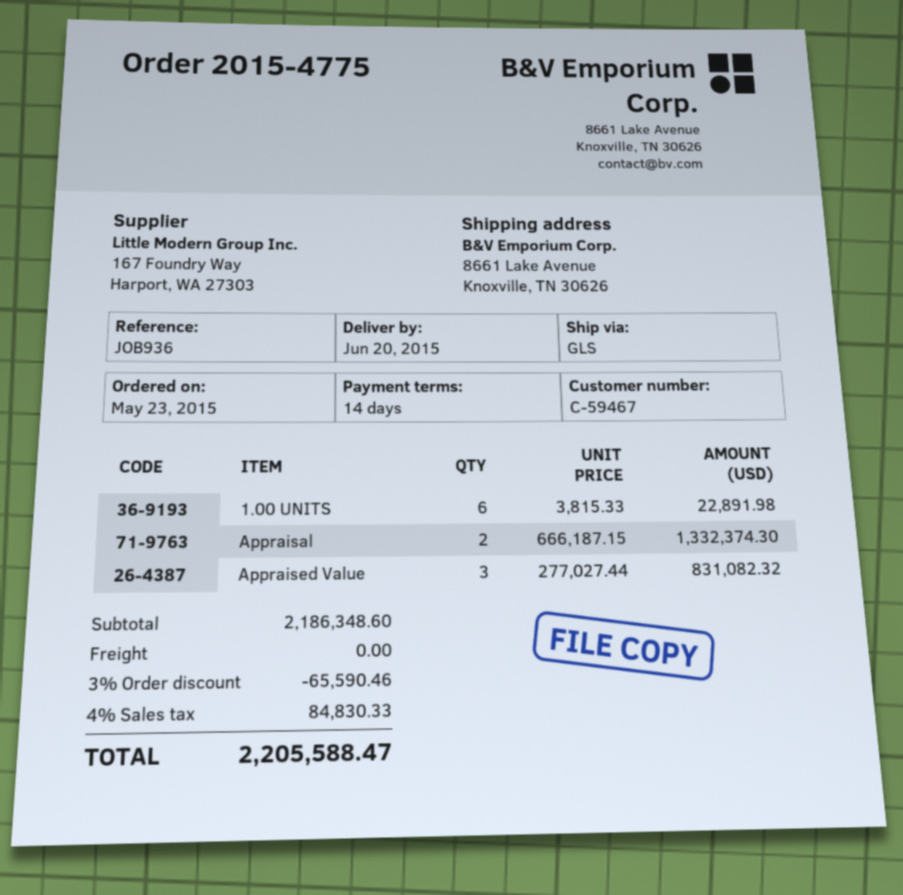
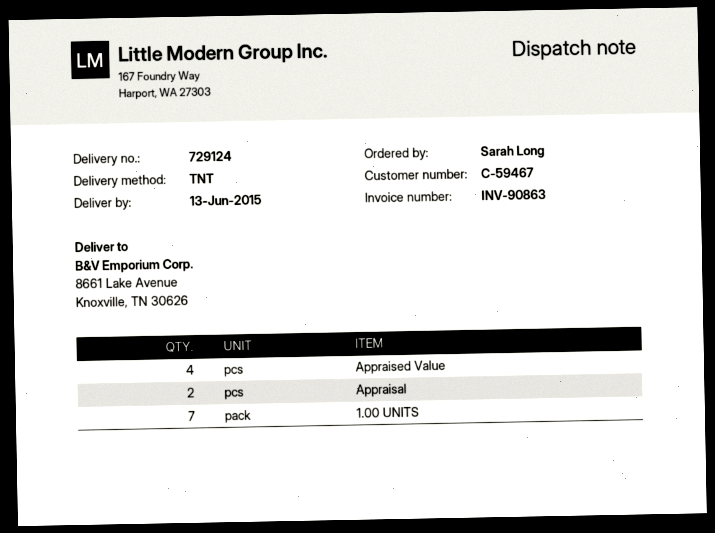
delivery date: 2015-06-20 -> 2015-06-13
shipping method: GLS -> TNT
1.00 UNITS: 6 -> 7
Appraised Value: 3 -> 4

